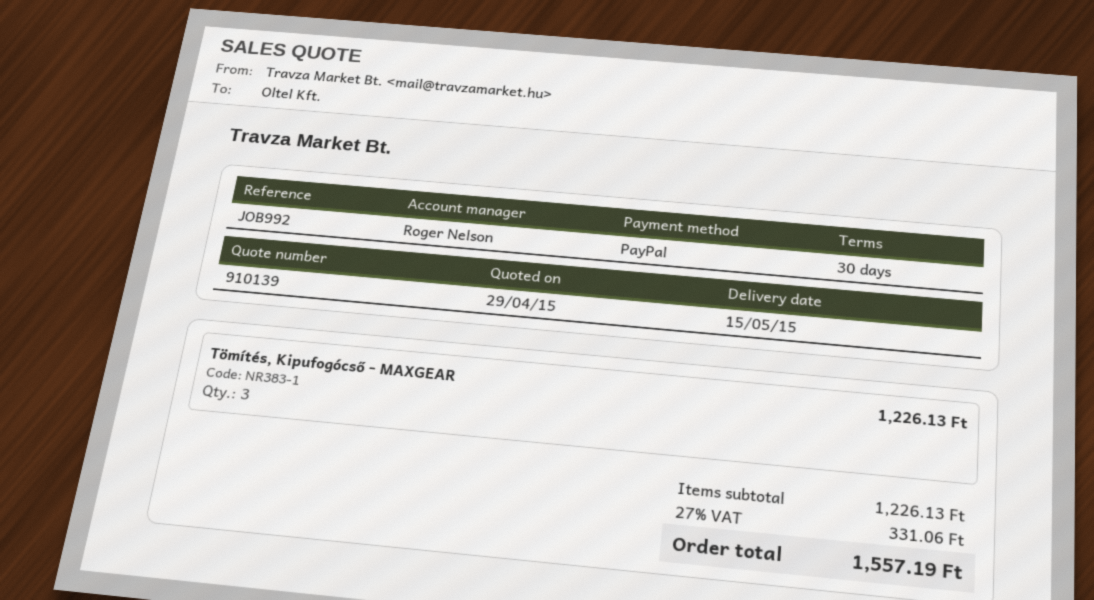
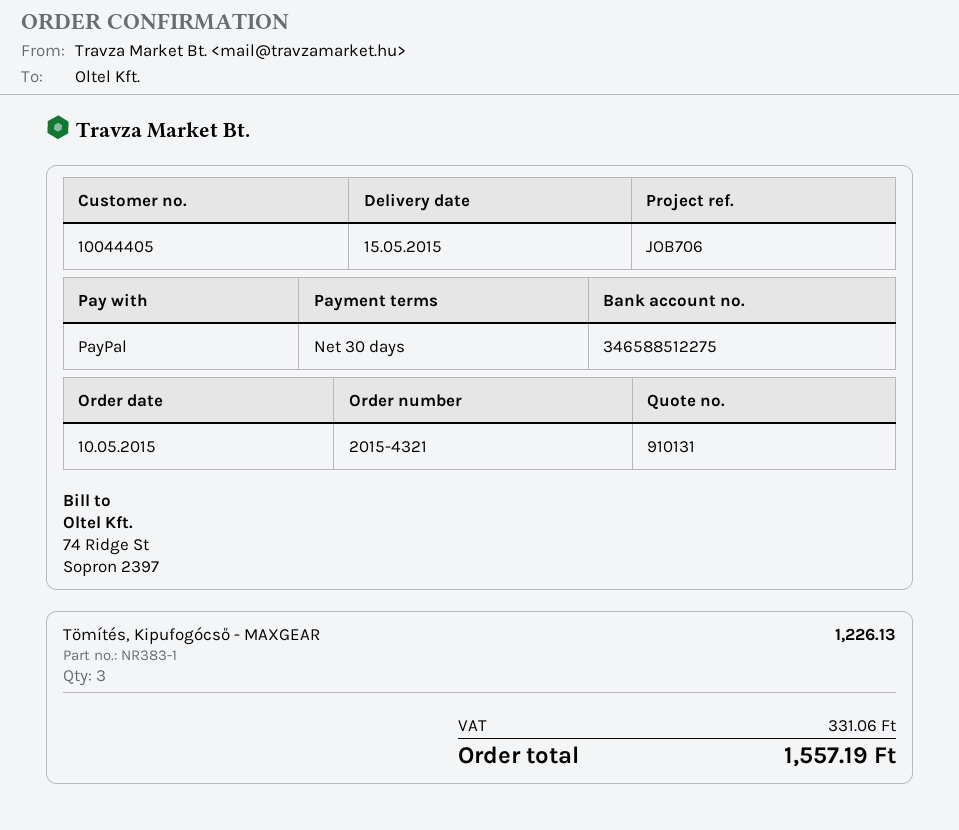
quote number: 910139 -> 910131
reference: JOB992 -> JOB706

